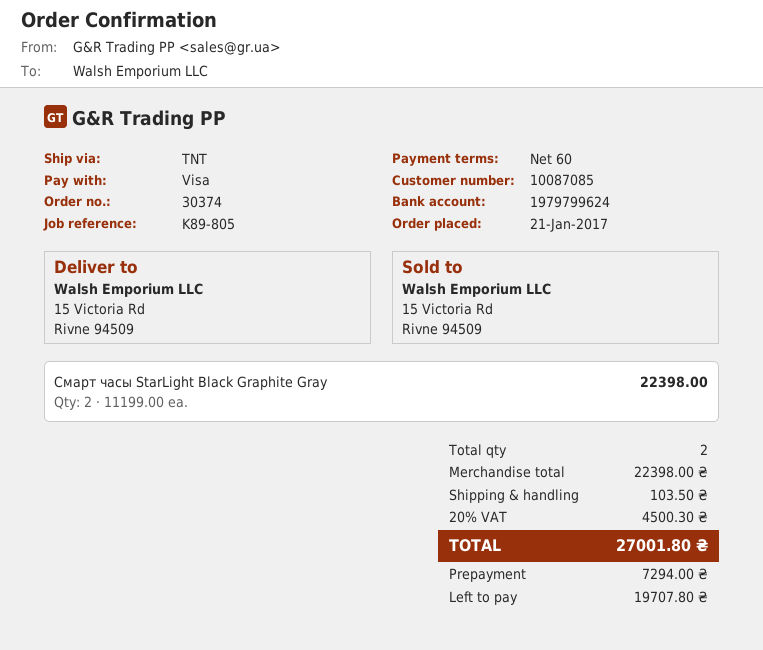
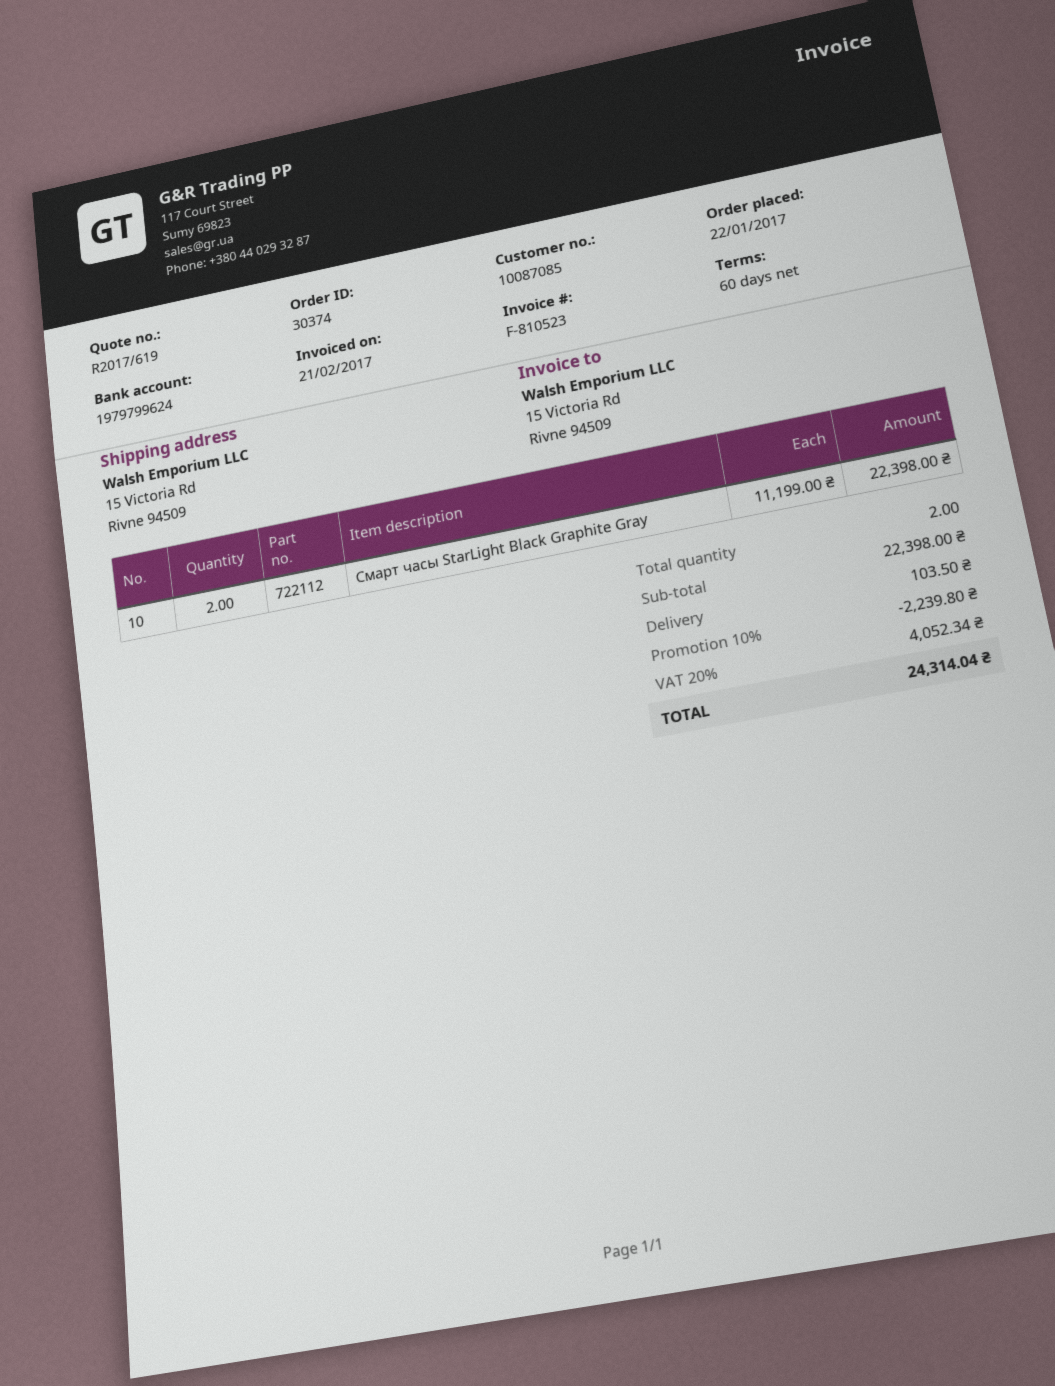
order date: 2017-01-21 -> 2017-01-22
discount: none -> 10% = 2239.80
tax: 20% = 4500.30 -> 20% = 4052.34
total: 27001.80 -> 24314.04

